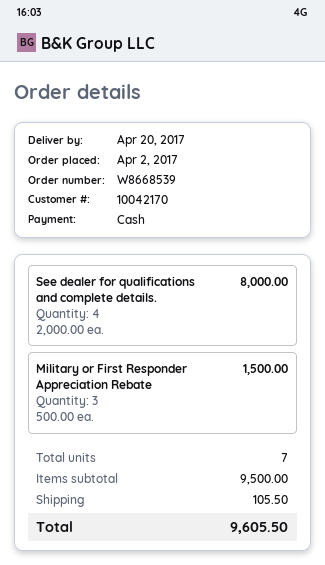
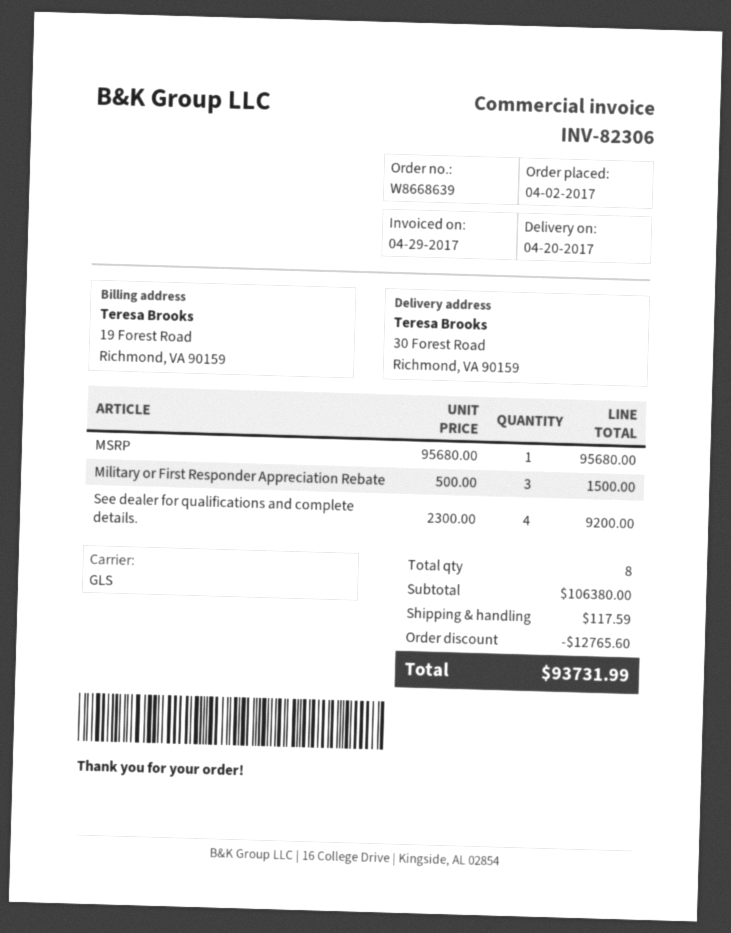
order number: W8668539 -> W8668639
See dealer for qualifications and complete details.: 4 x 2000.00 = 8000.00 -> 4 x 2300.00 = 9200.00
MSRP: none -> 1 x 95680.00 = 95680.00
total quantity: 7 -> 8
subtotal: 9500.00 -> 106380.00
discount: none -> 12765.60
shipping: 105.50 -> 117.59
total: 9605.50 -> 93731.99

